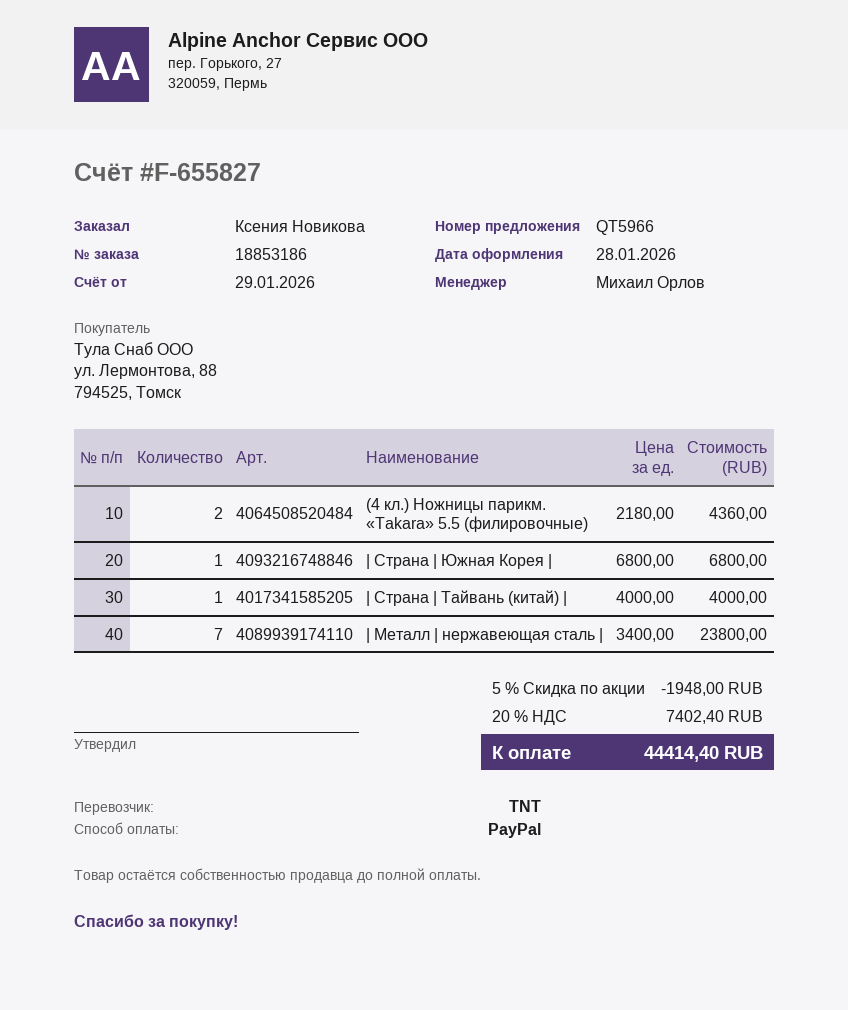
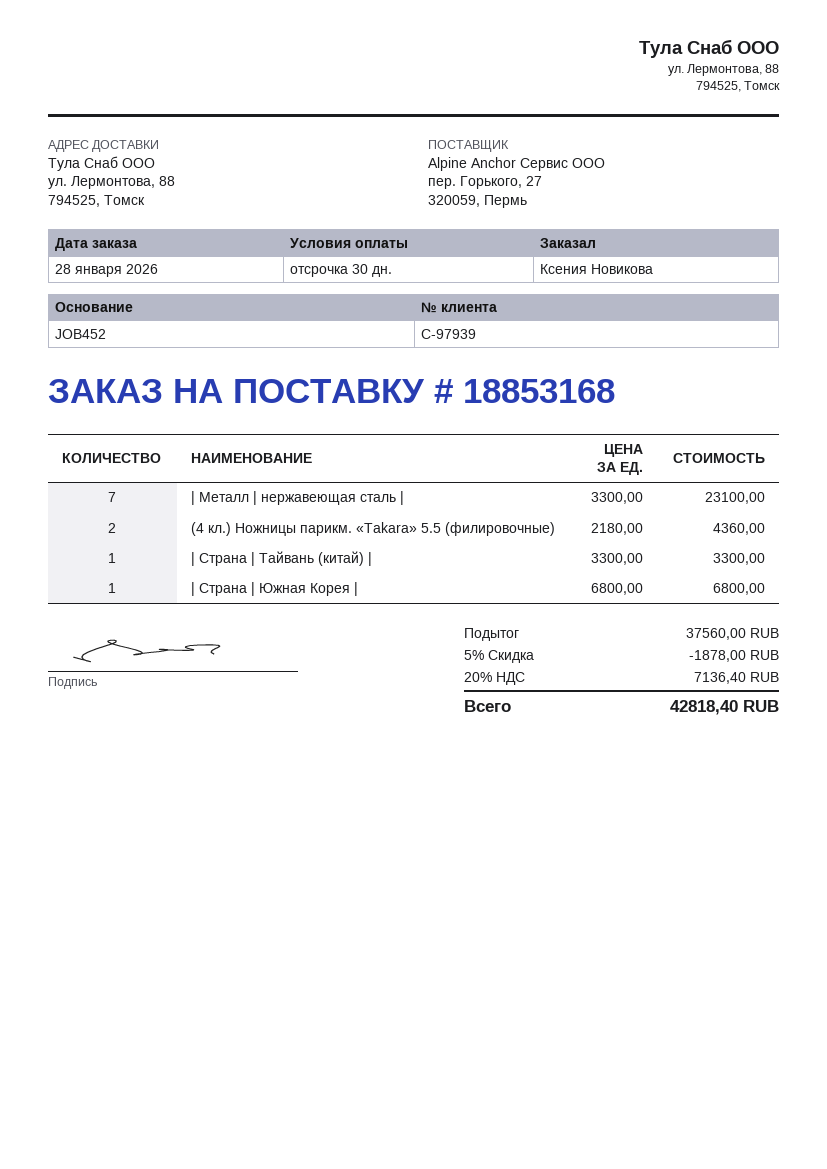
order number: 18853186 -> 18853168
| Страна | Тайвань (китай) |: 1 x 4000.00 = 4000.00 -> 1 x 3300.00 = 3300.00
| Металл | нержавеющая сталь |: 7 x 3400.00 = 23800.00 -> 7 x 3300.00 = 23100.00
discount: 5% = 1948.00 -> 5% = 1878.00
tax: 20% = 7402.40 -> 20% = 7136.40
total: 44414.40 -> 42818.40

